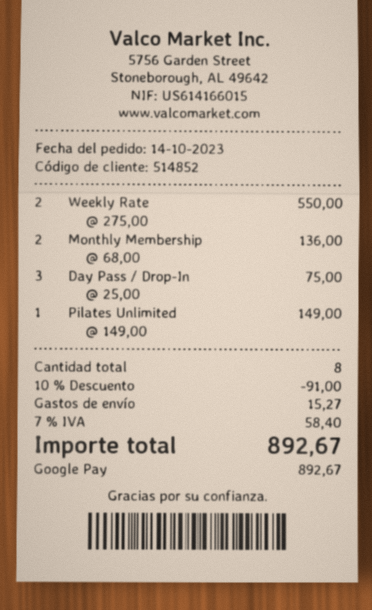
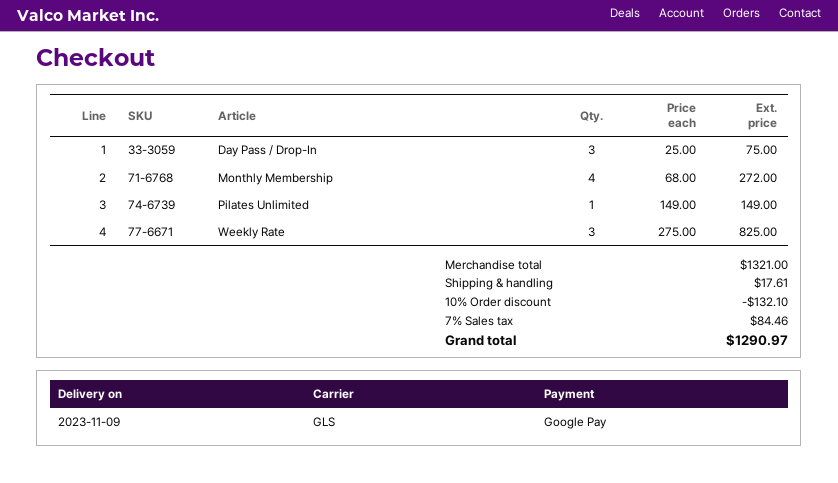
Weekly Rate: 2 x 275.00 = 550.00 -> 3 x 275.00 = 825.00
Monthly Membership: 2 x 68.00 = 136.00 -> 4 x 68.00 = 272.00
discount: 10% = 91.00 -> 10% = 132.10
shipping: 15.27 -> 17.61
tax: 7% = 58.40 -> 7% = 84.46
total: 892.67 -> 1290.97

